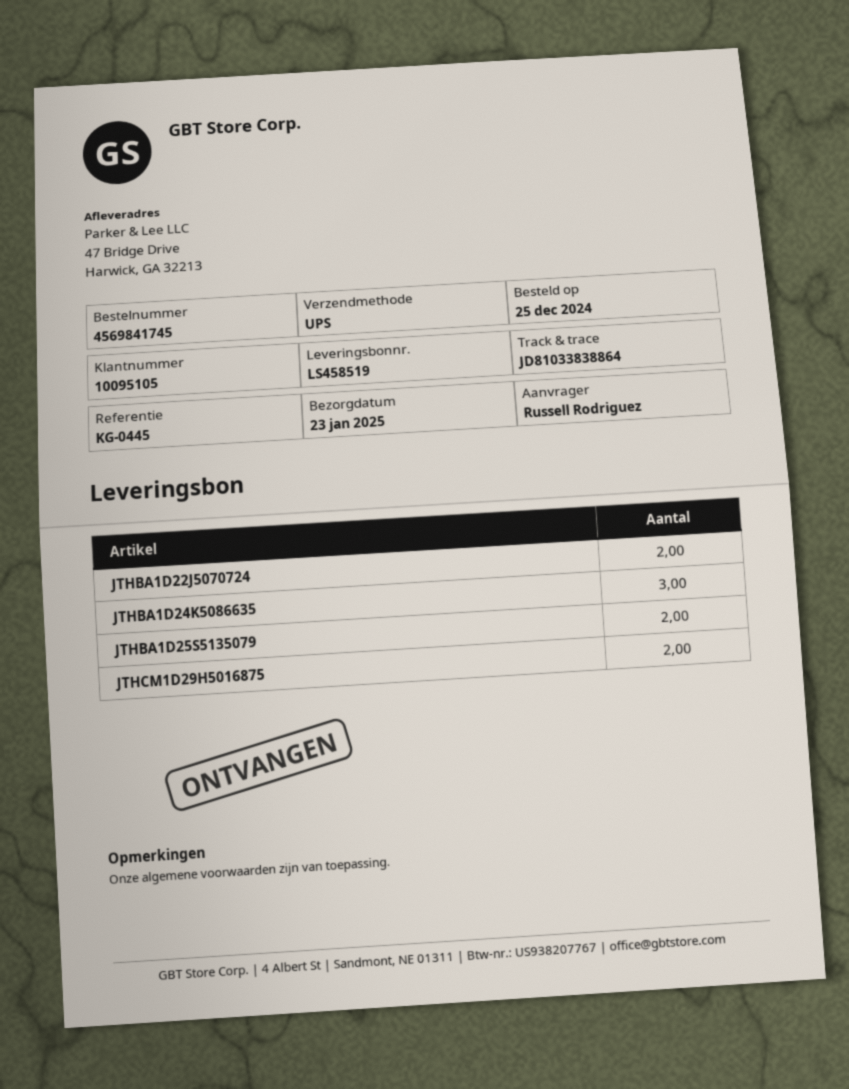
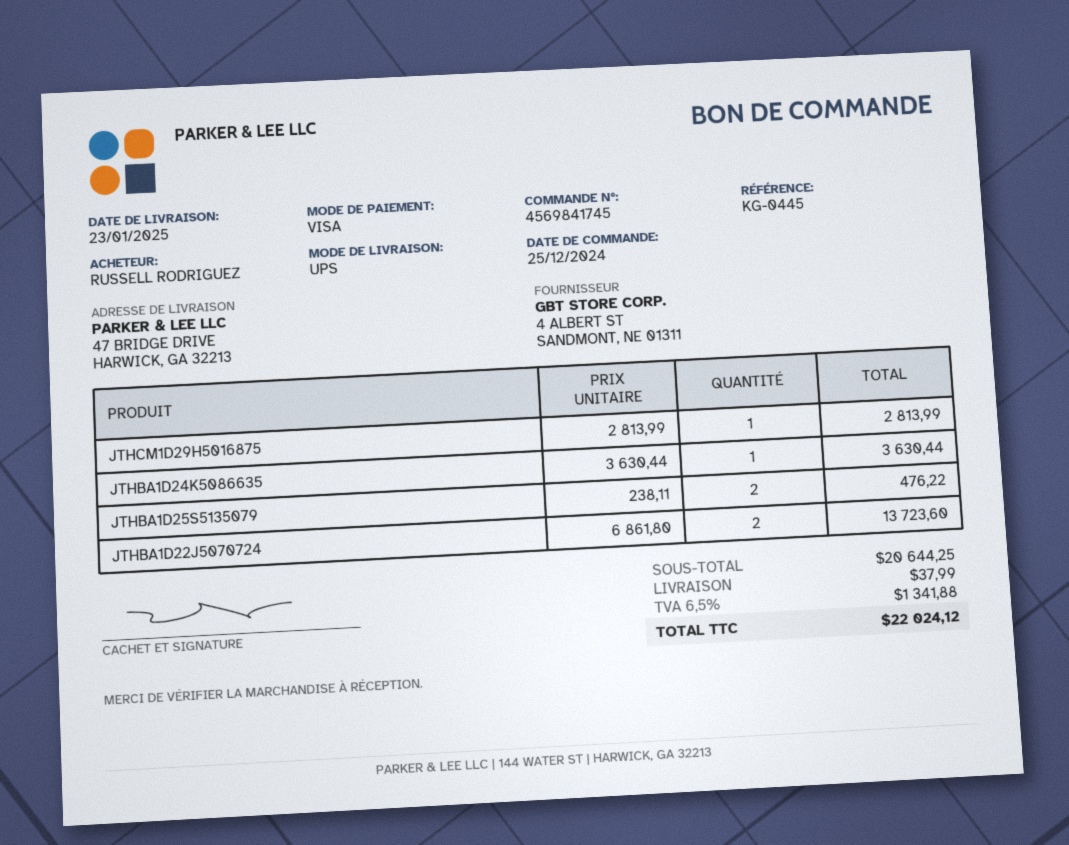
JTHBA1D24K5086635: 3 -> 1
JTHCM1D29H5016875: 2 -> 1

